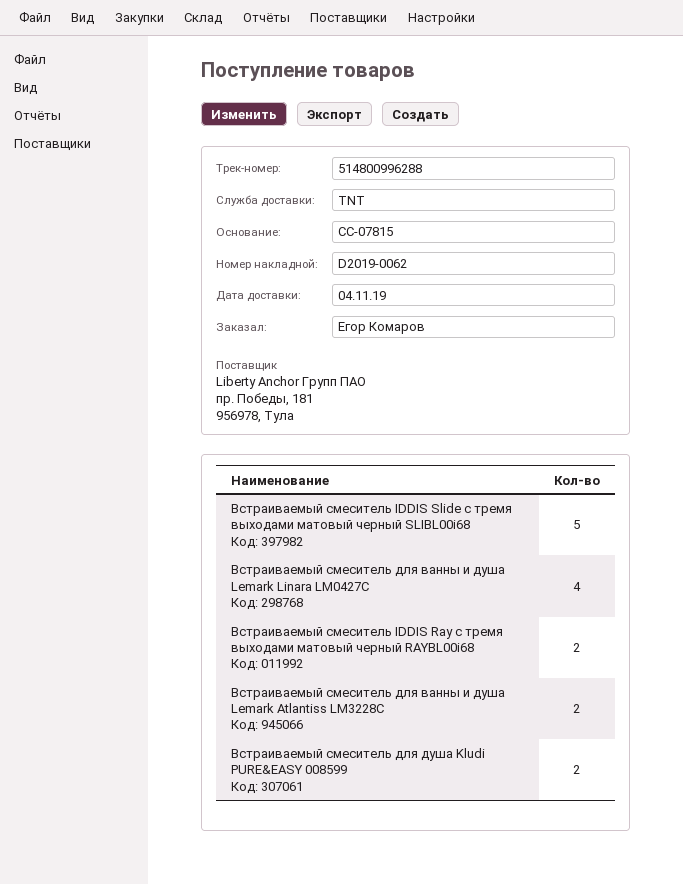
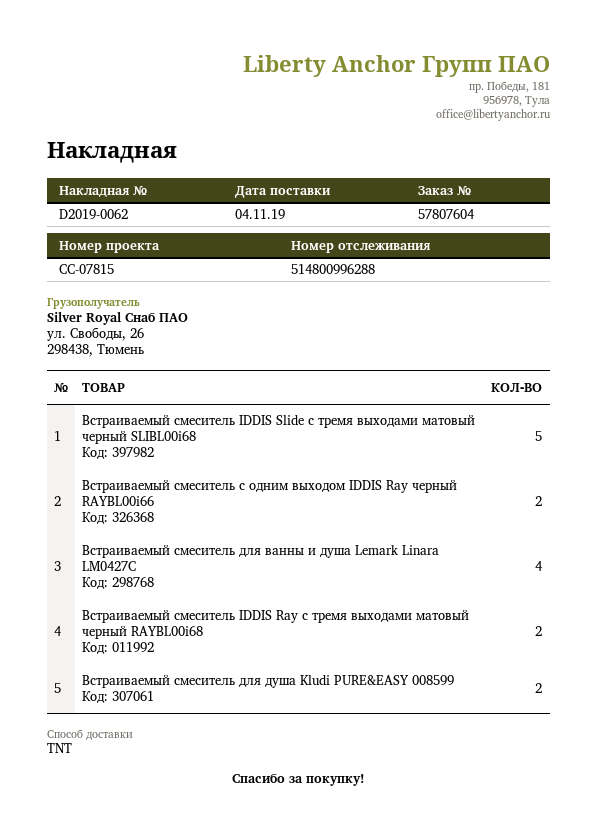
Встраиваемый смеситель для ванны и душа Lemark Atlantiss LM3228C: 2 -> none
Встраиваемый смеситель с одним выходом IDDIS Ray черный RAYBL00i66: none -> 2

